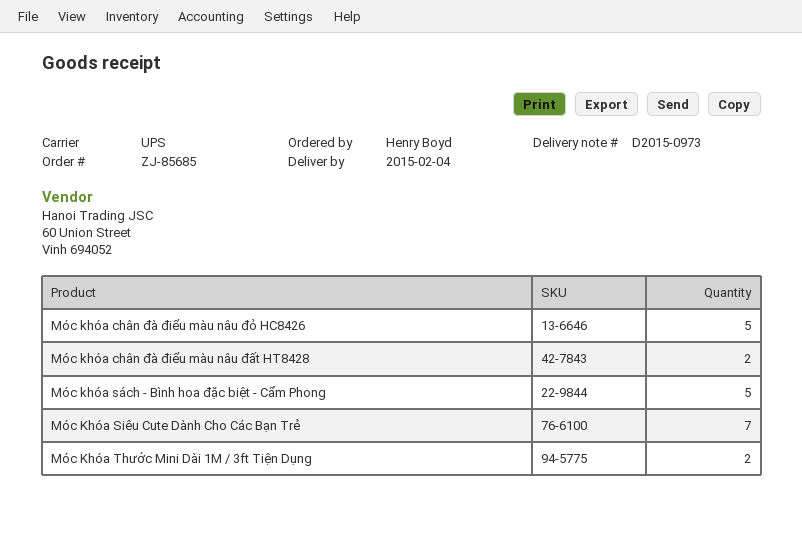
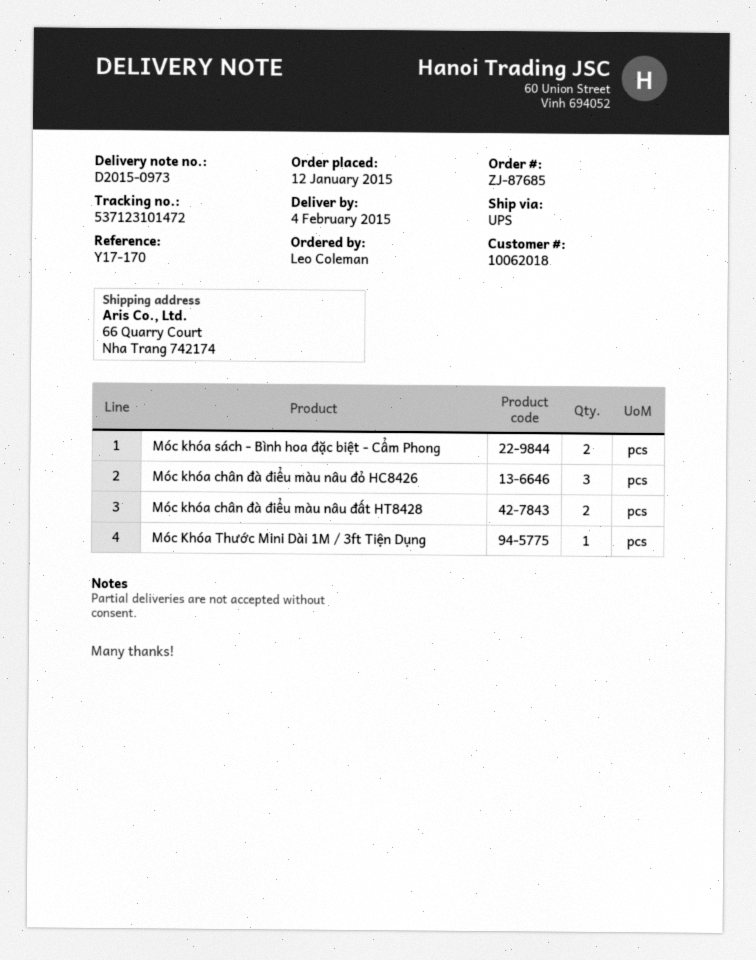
order number: ZJ-85685 -> ZJ-87685
ordered by: Henry Boyd -> Leo Coleman
Móc khóa chân đà điểu màu nâu đỏ HC8426: 5 -> 3
Móc khóa sách - Bình hoa đặc biệt - Cẩm Phong: 5 -> 2
Móc Khóa Siêu Cute Dành Cho Các Bạn Trẻ: 7 -> none
Móc Khóa Thước Mini Dài 1M / 3ft Tiện Dụng: 2 -> 1

